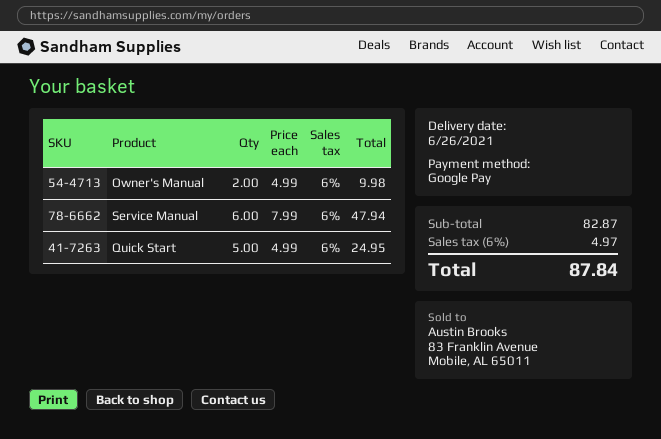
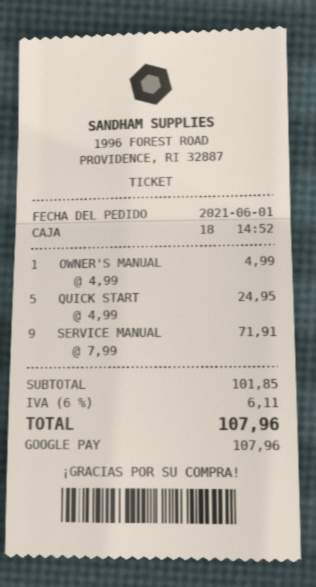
Owner's Manual: 2 x 4.99 = 9.98 -> 1 x 4.99 = 4.99
Service Manual: 6 x 7.99 = 47.94 -> 9 x 7.99 = 71.91
subtotal: 82.87 -> 101.85
tax: 6% = 4.97 -> 6% = 6.11
total: 87.84 -> 107.96

